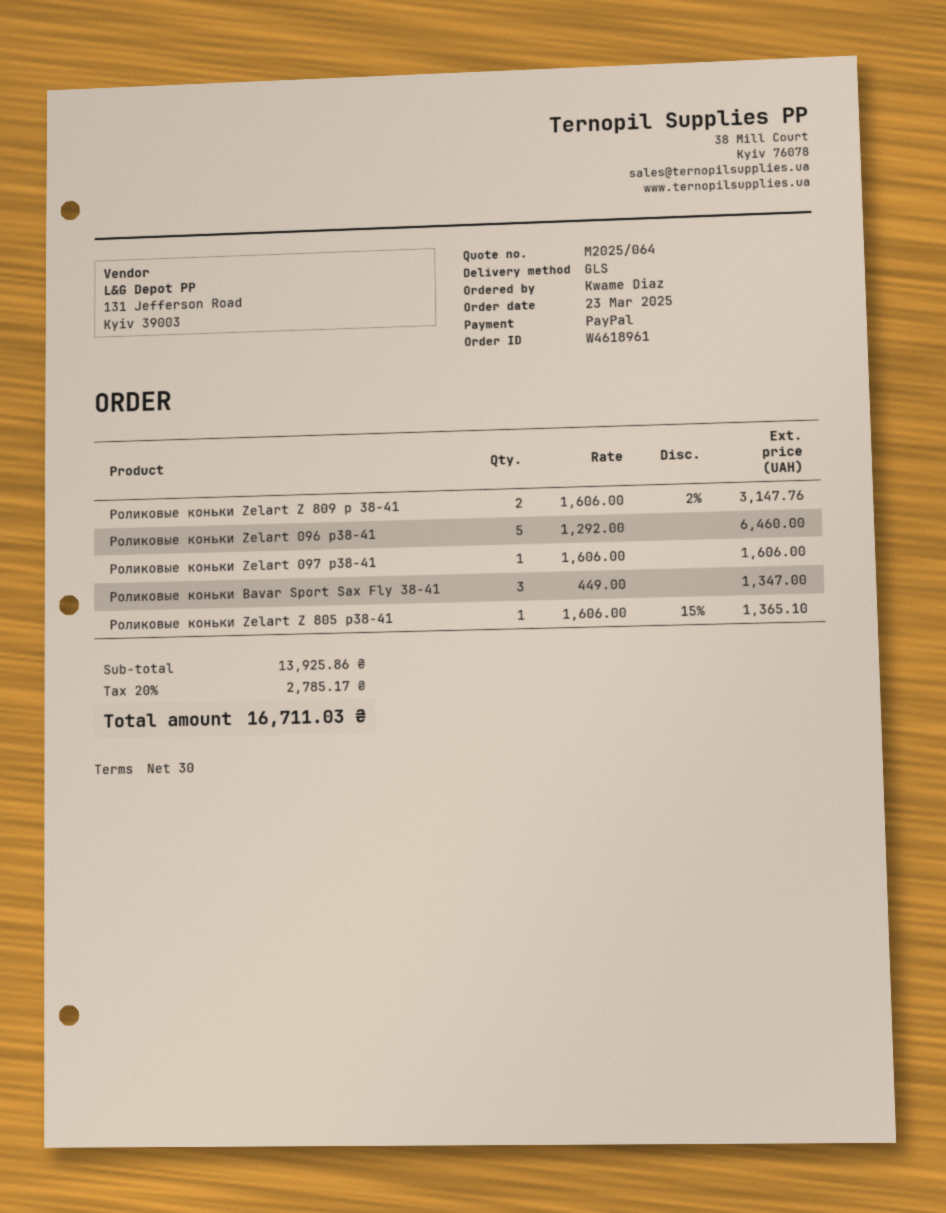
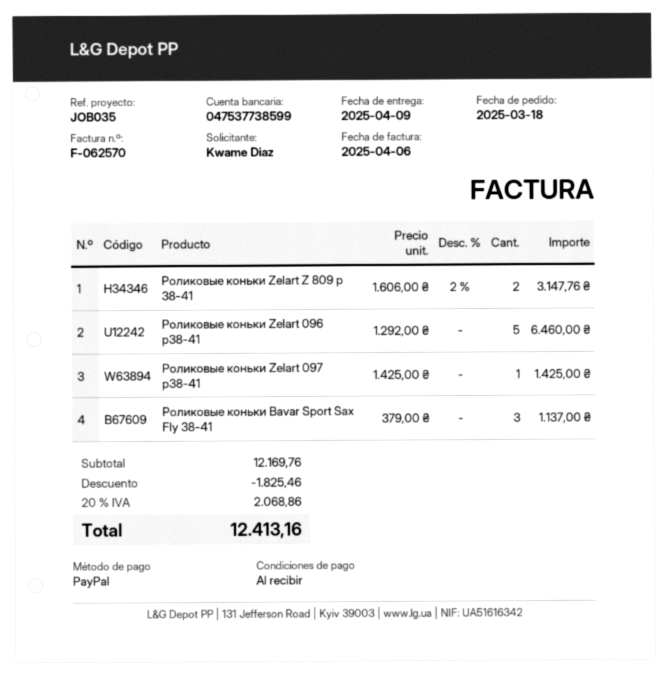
order date: 2025-03-23 -> 2025-03-18
payment terms: 30 days -> on receipt
Роликовые коньки Zelart 097 p38-41: 1 x 1606.00 = 1606.00 -> 1 x 1425.00 = 1425.00
Роликовые коньки Bavar Sport Sax Fly 38-41: 3 x 449.00 = 1347.00 -> 3 x 379.00 = 1137.00
Роликовые коньки Zelart Z 805 p38-41: 1 x 1606.00 - 15% = 1365.10 -> none
subtotal: 13925.86 -> 12169.76
discount: none -> 1825.46
tax: 20% = 2785.17 -> 20% = 2068.86
total: 16711.03 -> 12413.16

